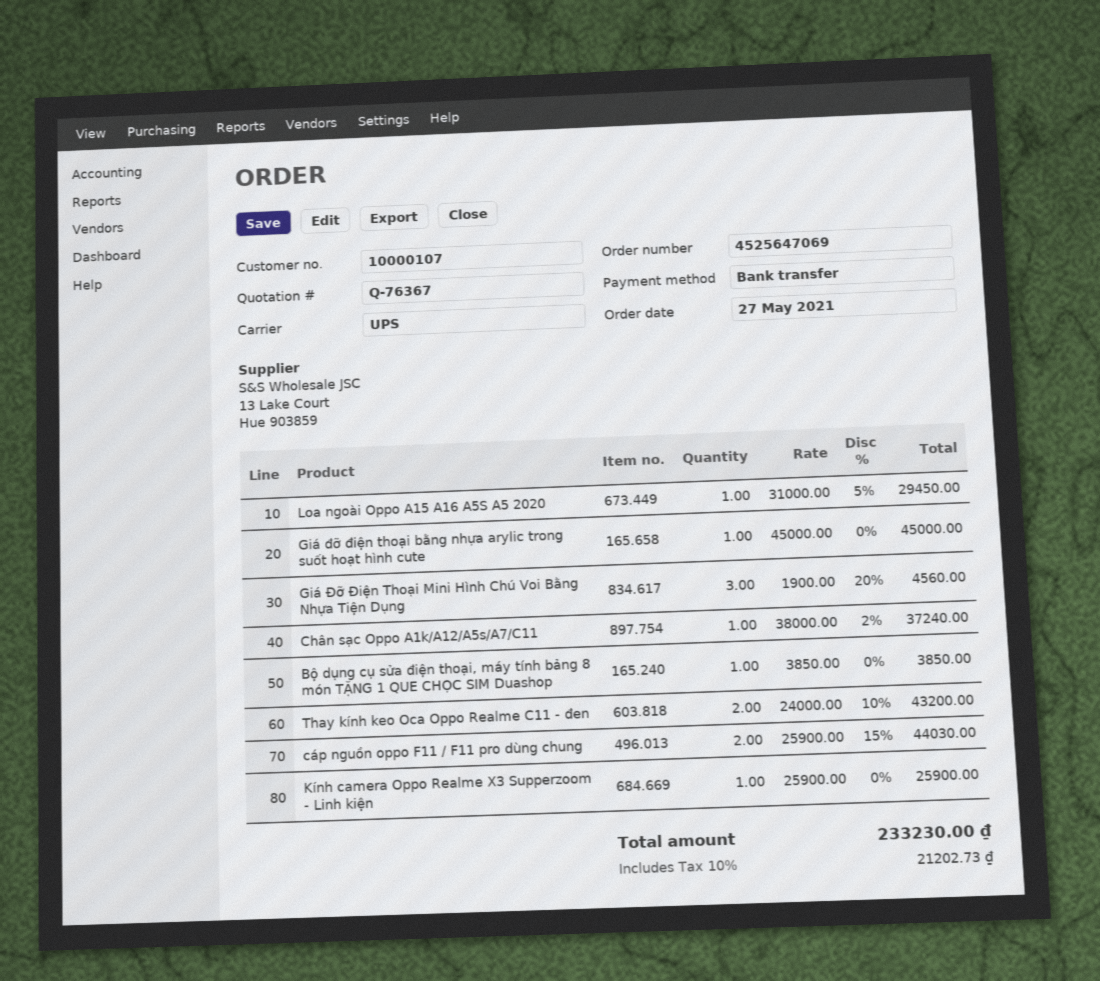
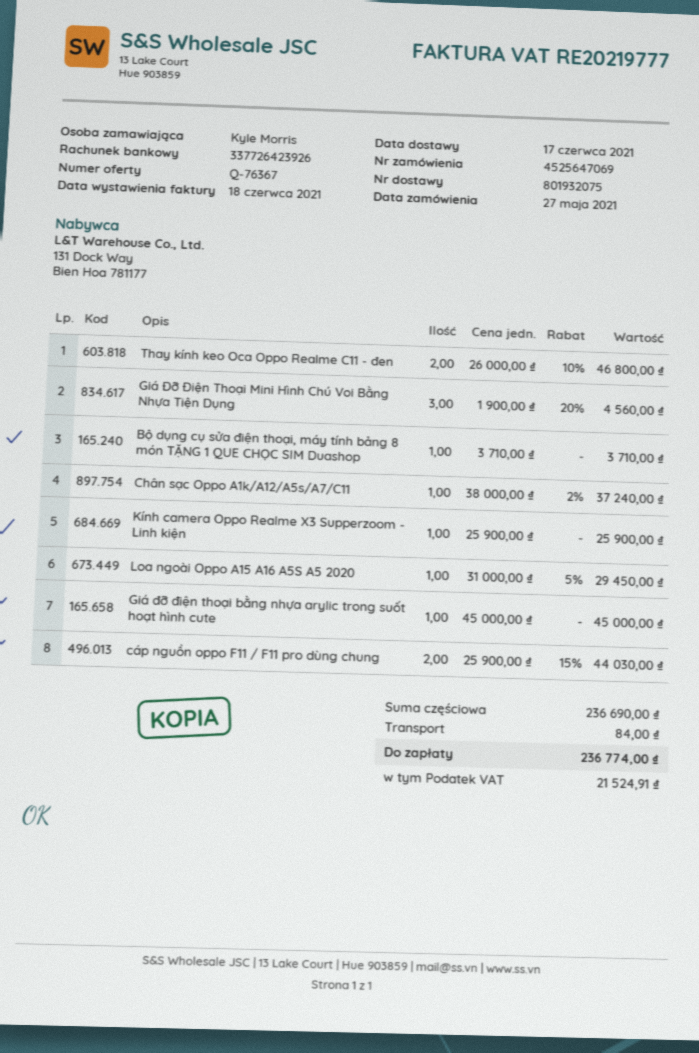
Bộ dụng cụ sửa điện thoại, máy tính bảng 8 món TẶNG 1 QUE CHỌC SIM Duashop: 1 x 3850.00 = 3850.00 -> 1 x 3710.00 = 3710.00
Thay kính keo Oca Oppo Realme C11 - đen: 2 x 24000.00 - 10% = 43200.00 -> 2 x 26000.00 - 10% = 46800.00
shipping: none -> 84.00
tax: 21202.73 -> 21524.91
total: 233230.00 -> 236774.00

